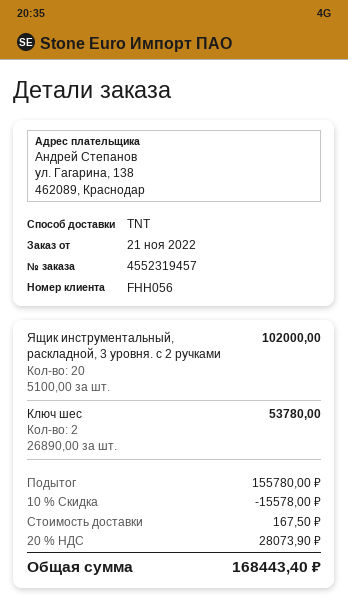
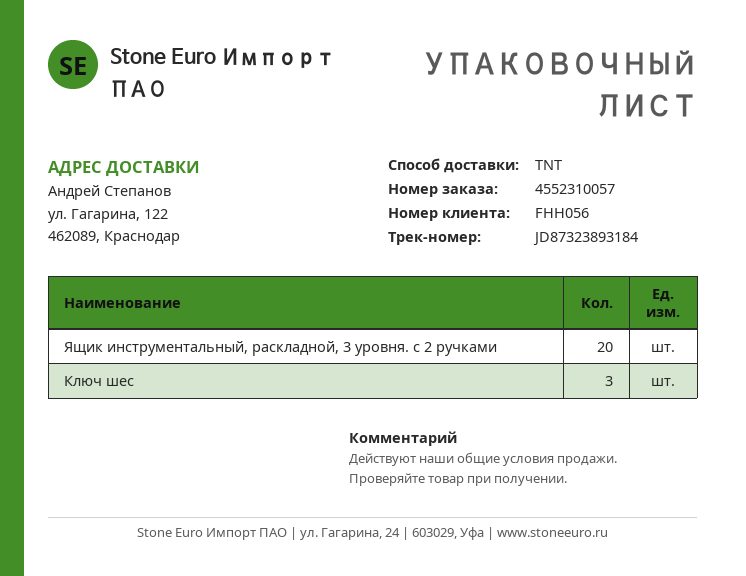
order number: 4552319457 -> 4552310057
Ключ шес: 2 -> 3

